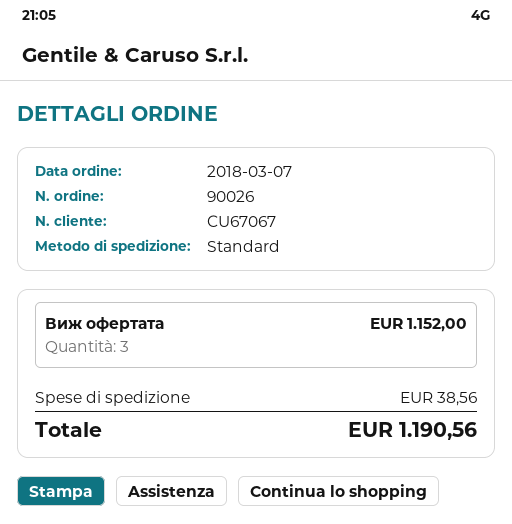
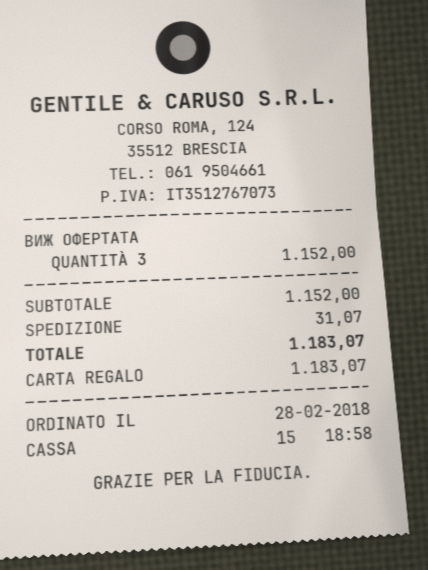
order date: 2018-03-07 -> 2018-02-28
shipping: 38.56 -> 31.07
total: 1190.56 -> 1183.07

